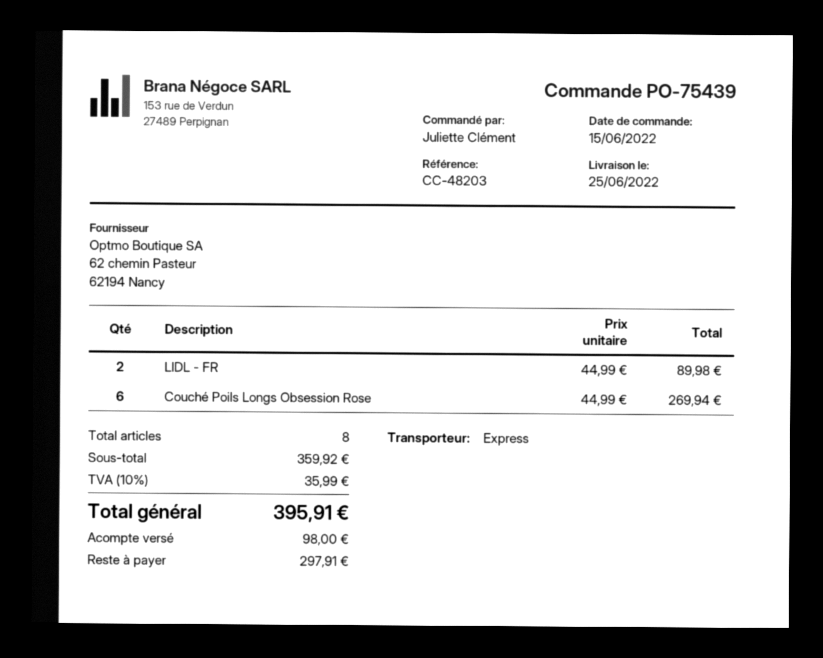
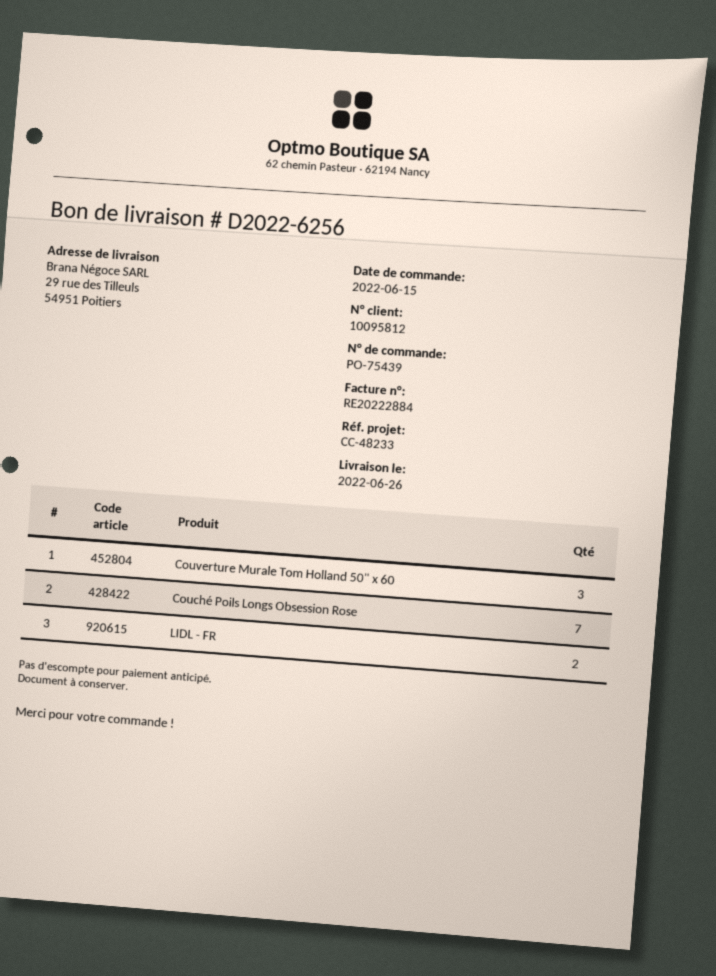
delivery date: 2022-06-25 -> 2022-06-26
reference: CC-48203 -> CC-48233
Couché Poils Longs Obsession Rose: 6 -> 7
Couverture Murale Tom Holland 50" x 60: none -> 3

